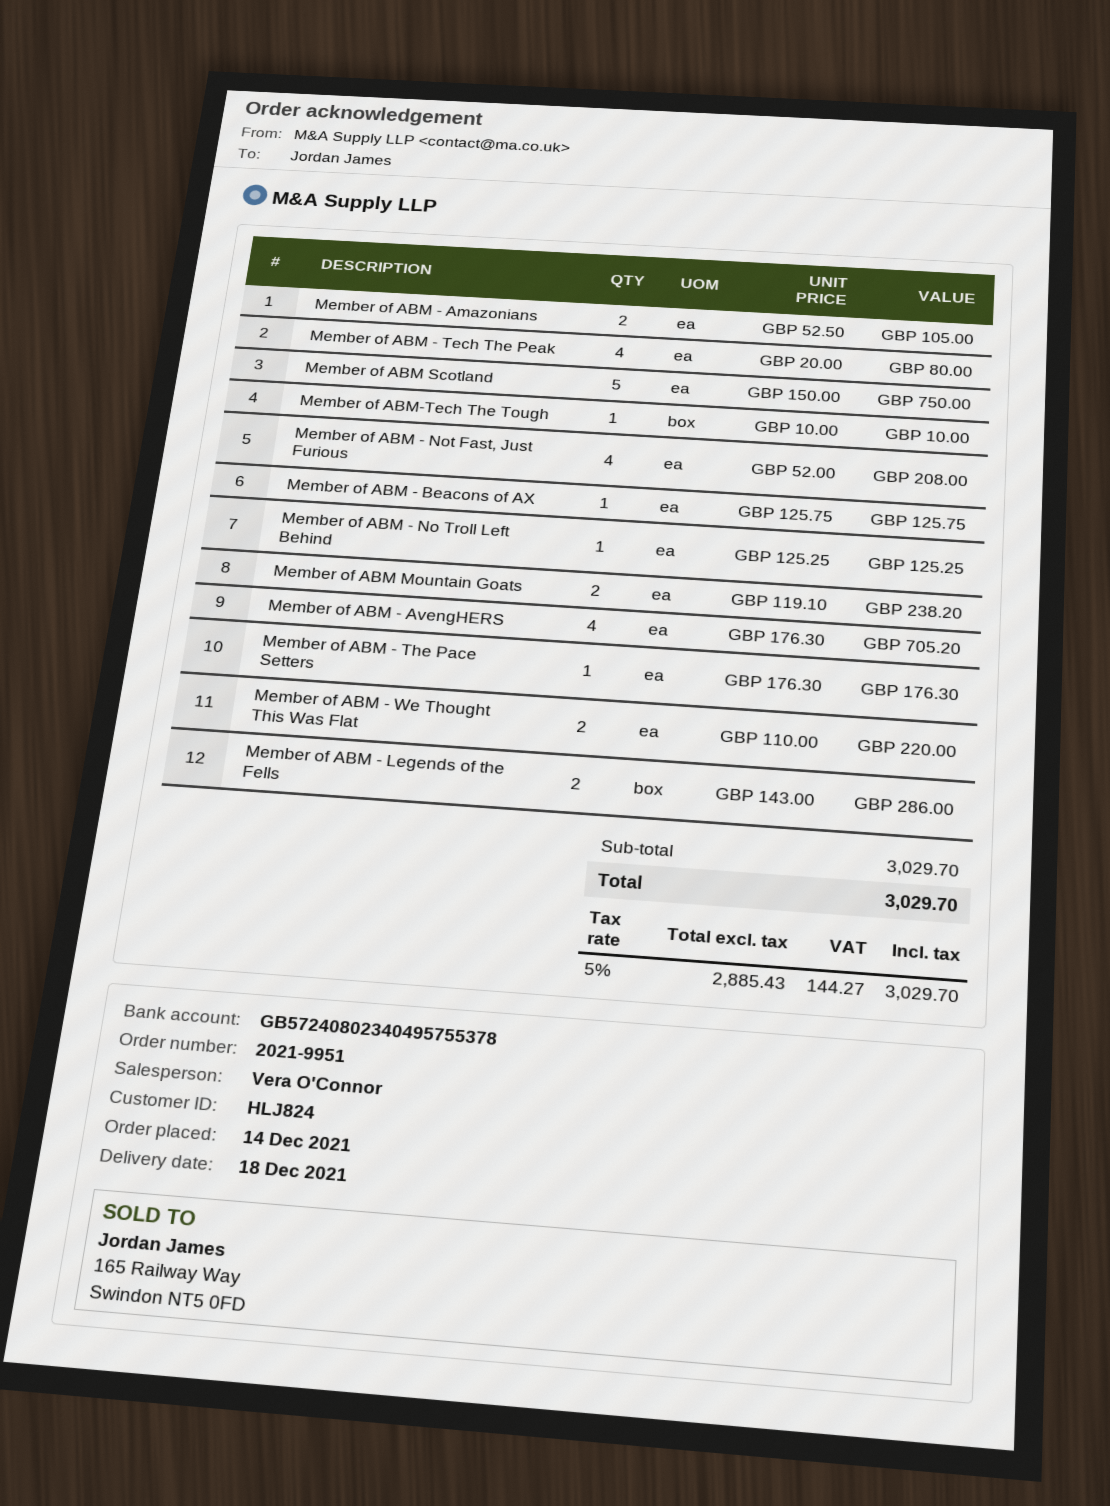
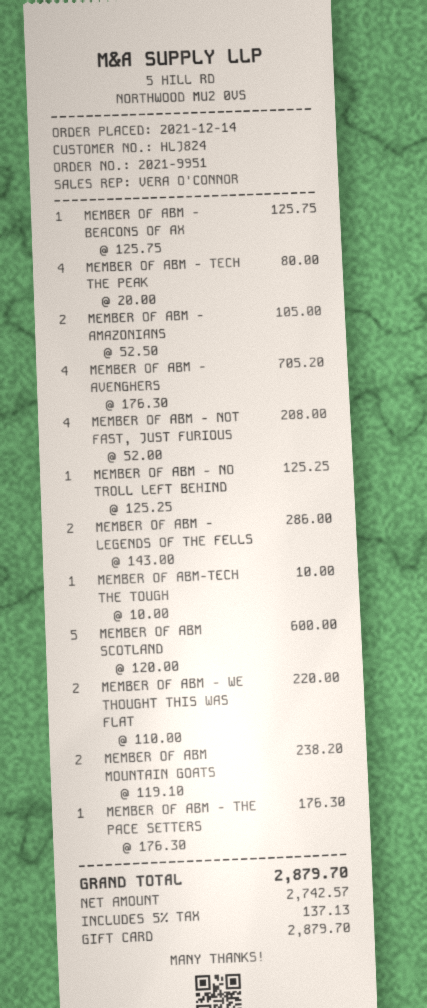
Member of ABM Scotland: 5 x 150.00 = 750.00 -> 5 x 120.00 = 600.00
net: 2885.43 -> 2742.57
tax: 5% = 144.27 -> 5% = 137.13
total: 3029.70 -> 2879.70

